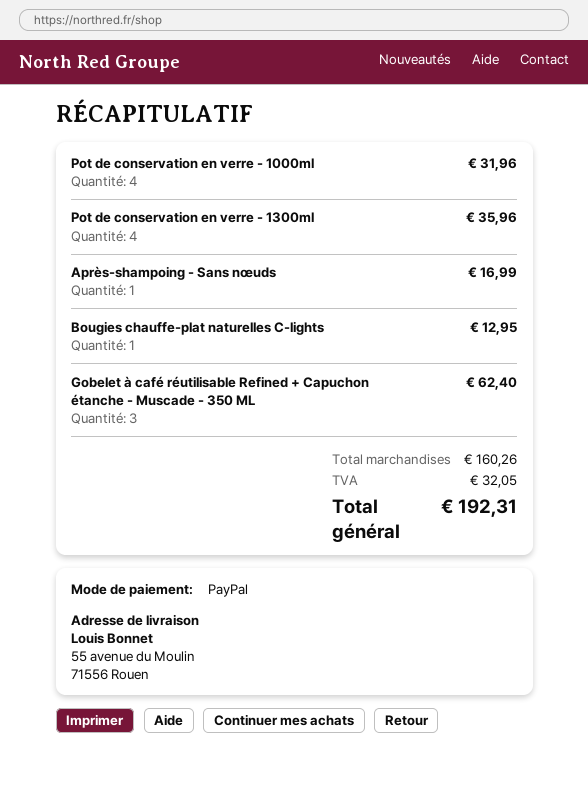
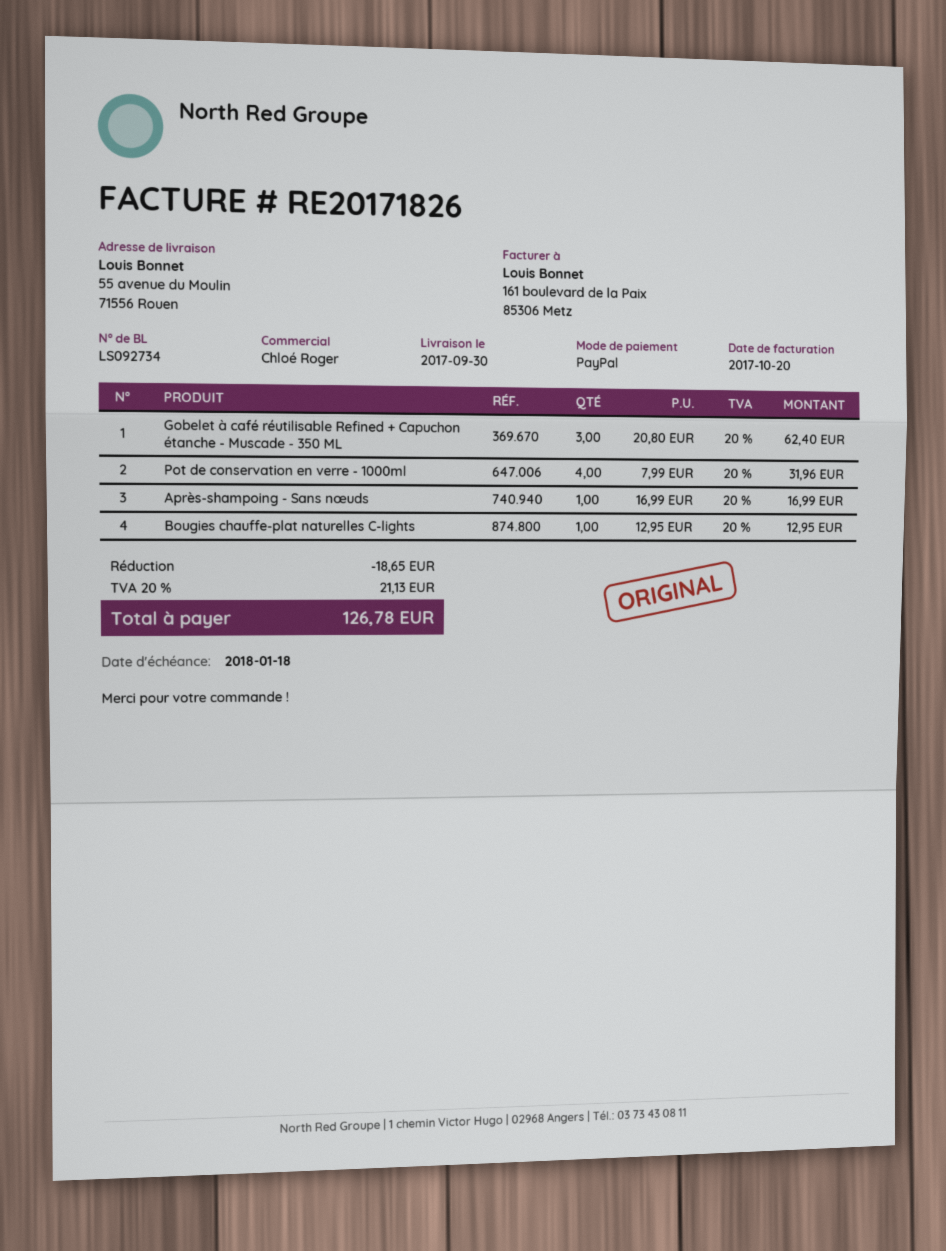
Pot de conservation en verre - 1300ml: 4 for 35.96 -> none
discount: none -> 18.65
tax: 32.05 -> 21.13
total: 192.31 -> 126.78

